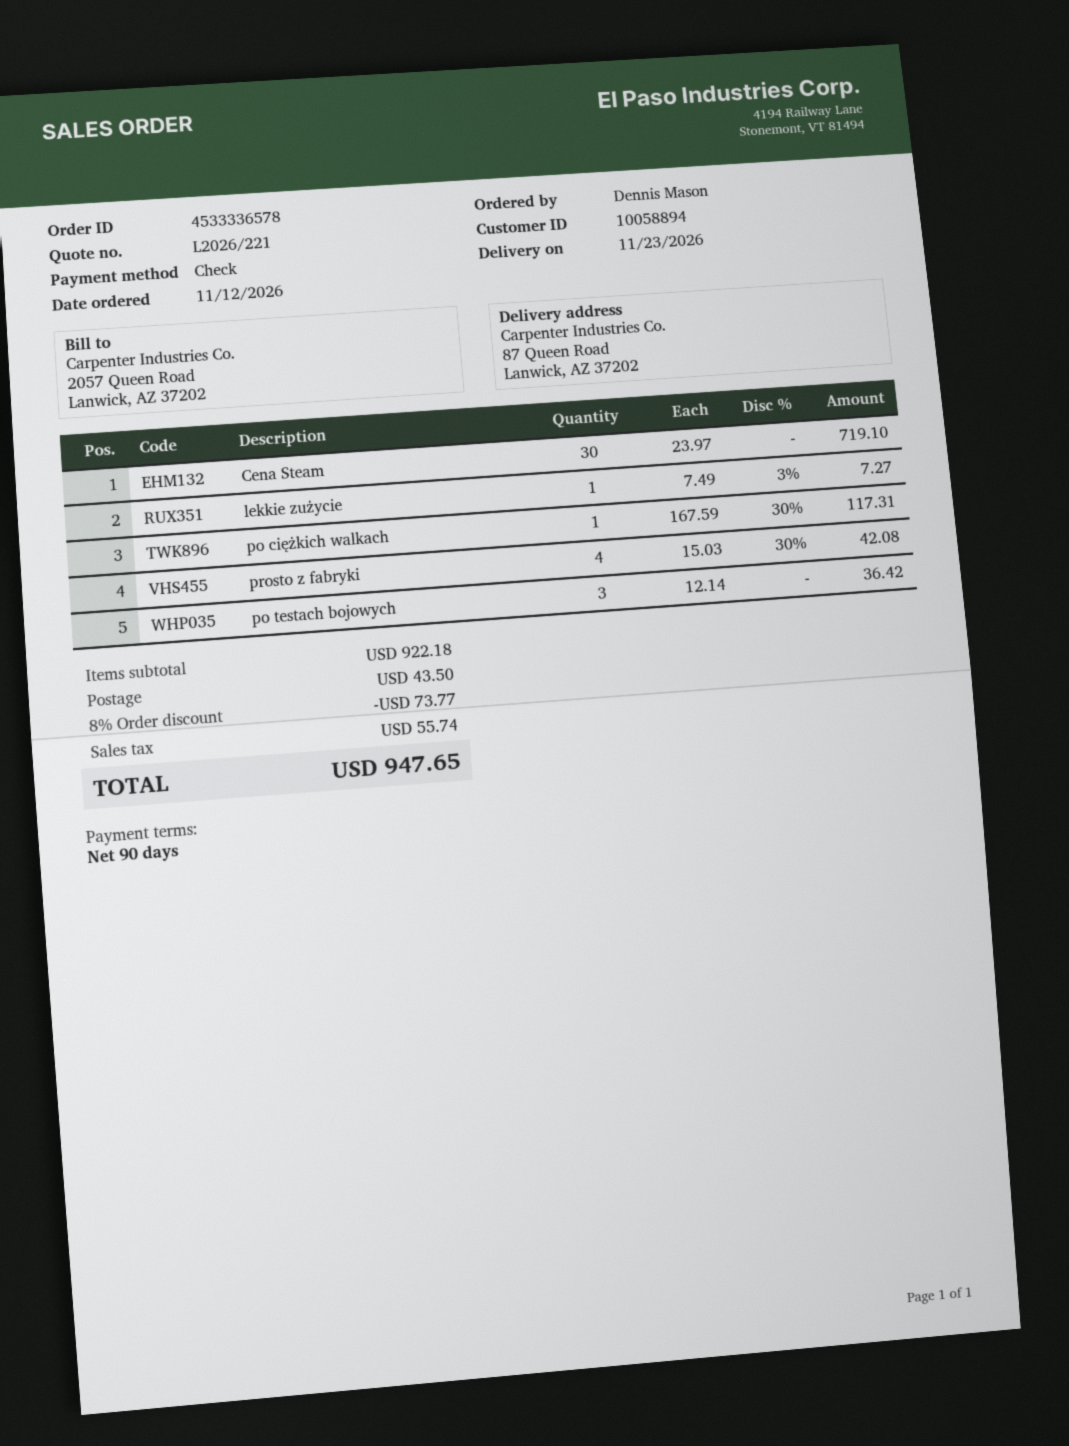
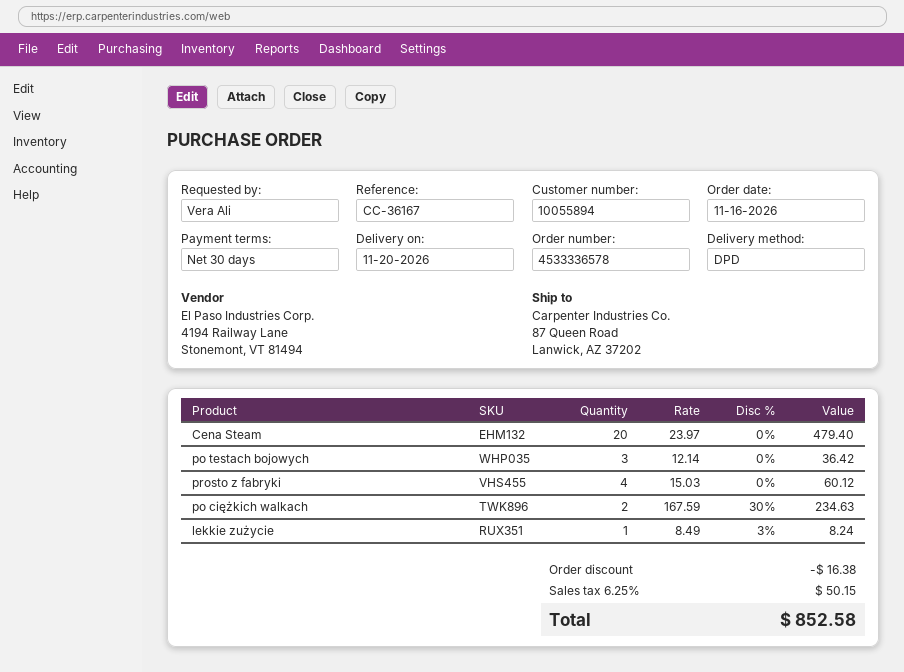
order date: 2026-11-12 -> 2026-11-16
delivery date: 2026-11-23 -> 2026-11-20
payment terms: 90 days -> 30 days
customer number: 10058894 -> 10055894
ordered by: Dennis Mason -> Vera Ali
Cena Steam: 30 x 23.97 = 719.10 -> 20 x 23.97 = 479.40
lekkie zużycie: 1 x 7.49 - 3% = 7.27 -> 1 x 8.49 - 3% = 8.24
po ciężkich walkach: 1 x 167.59 - 30% = 117.31 -> 2 x 167.59 - 30% = 234.63
prosto z fabryki: 4 x 15.03 - 30% = 42.08 -> 4 x 15.03 = 60.12
discount: 73.77 -> 16.38
shipping: 43.50 -> none
tax: 55.74 -> 50.15
total: 947.65 -> 852.58

